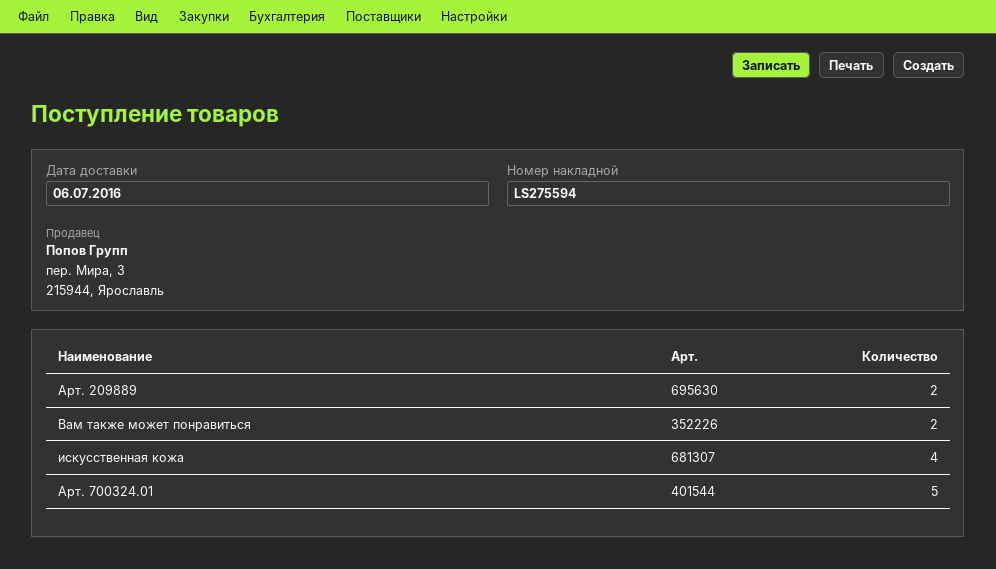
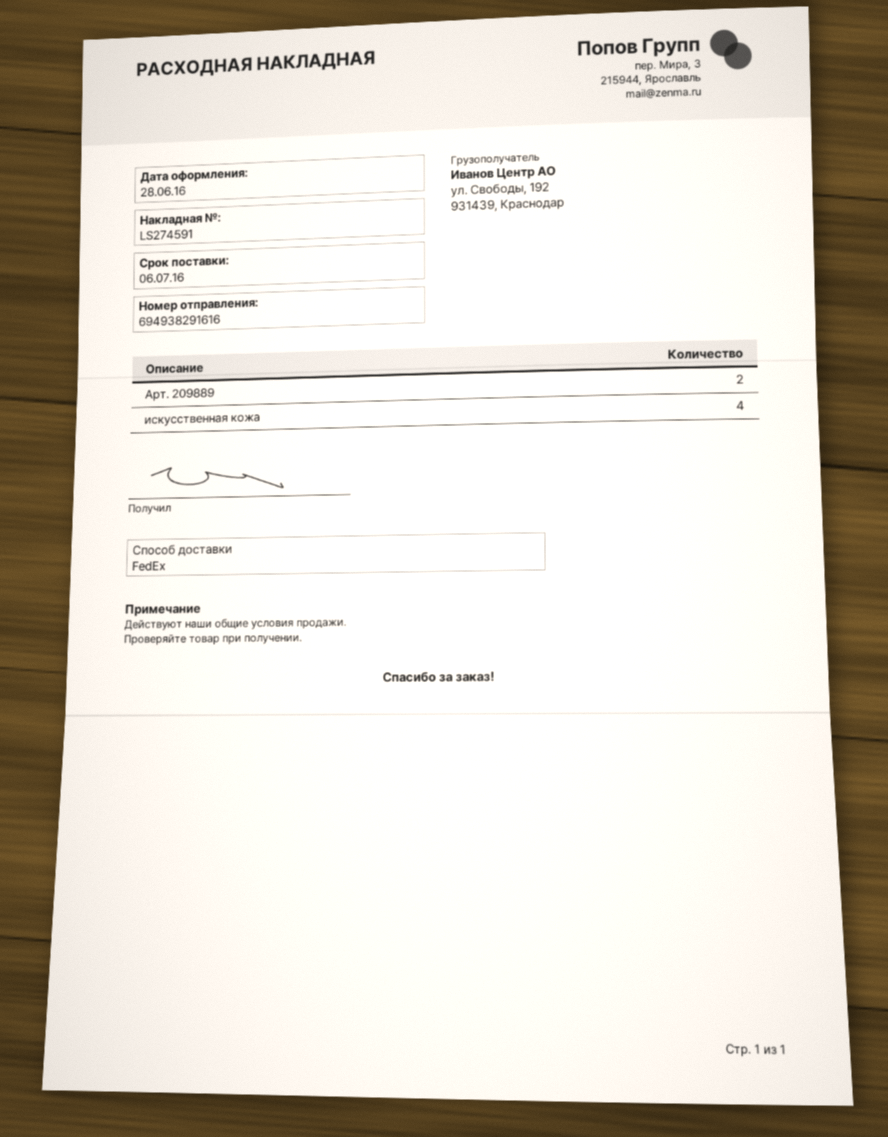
delivery note number: LS275594 -> LS274591
Вам также может понравиться: 2 -> none
Арт. 700324.01: 5 -> none

